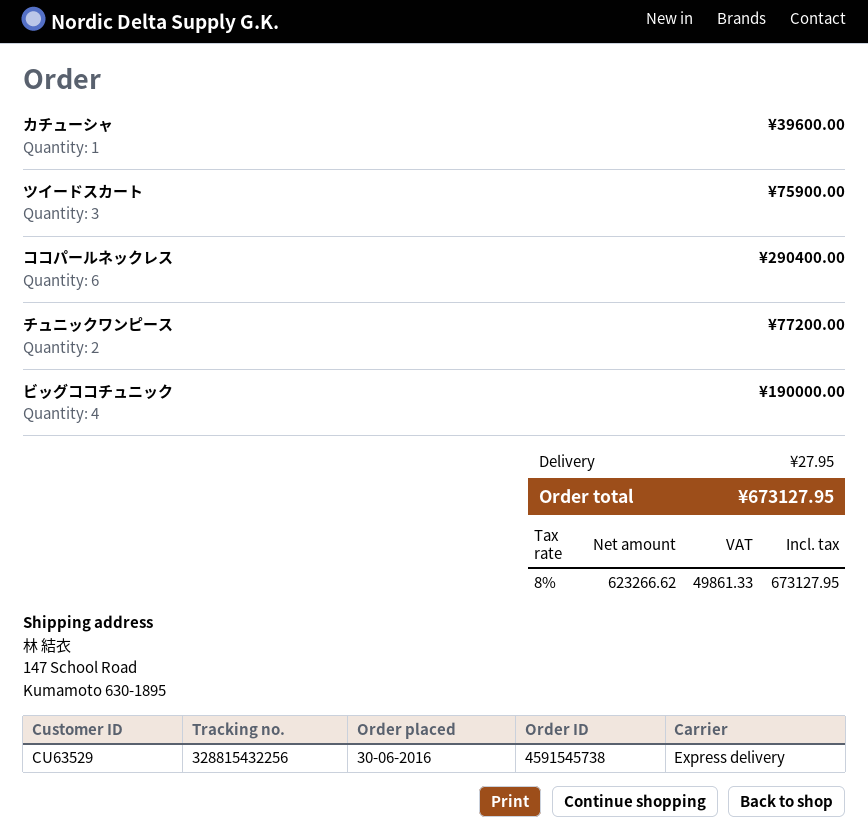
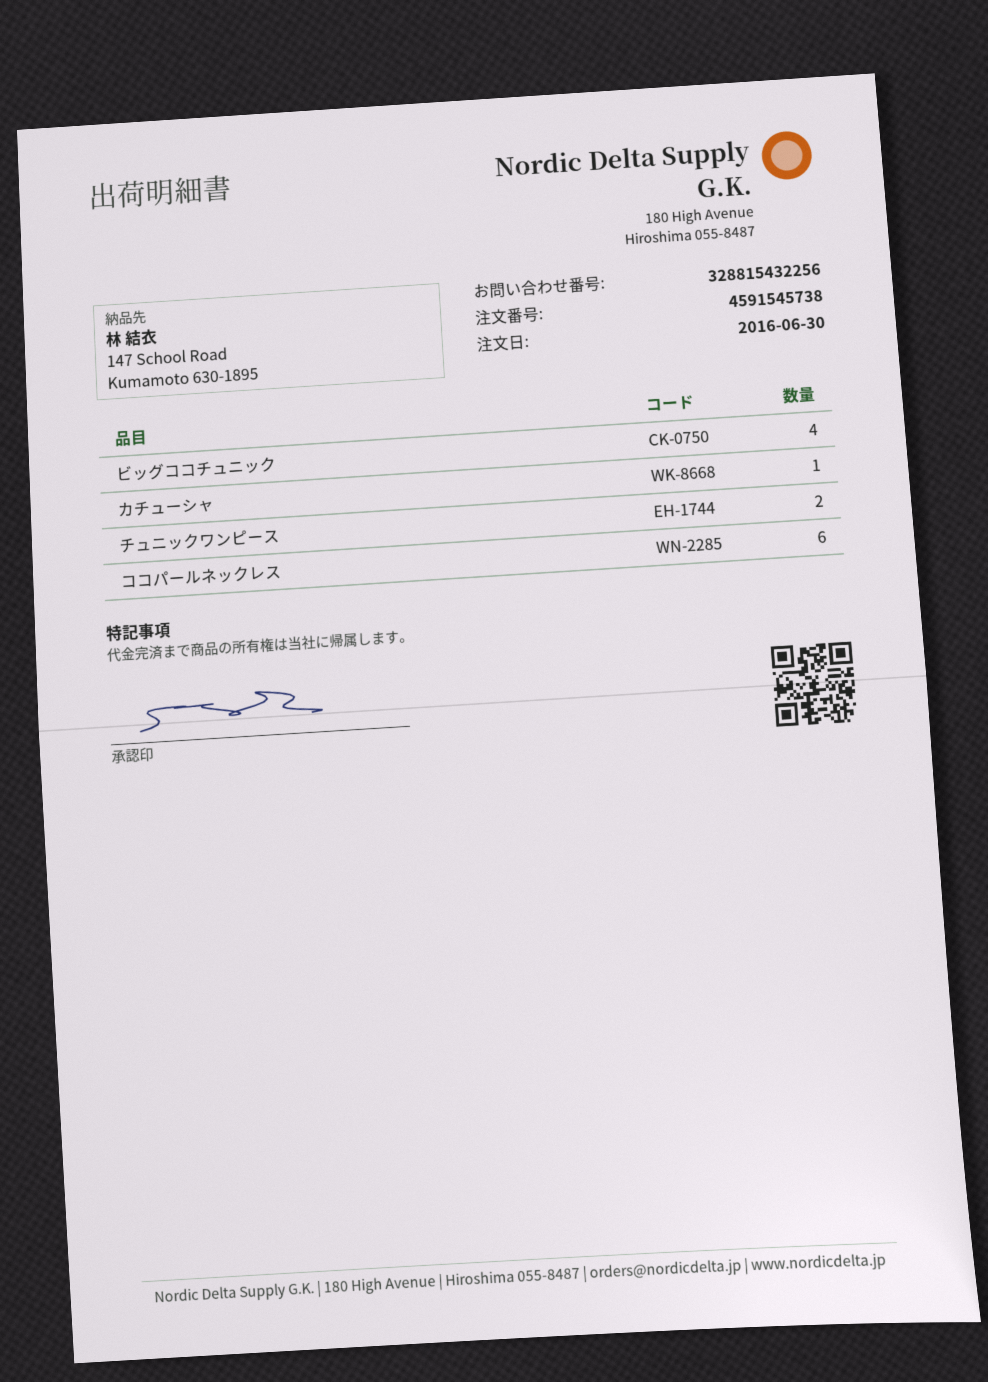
ツイードスカート: 3 -> none

